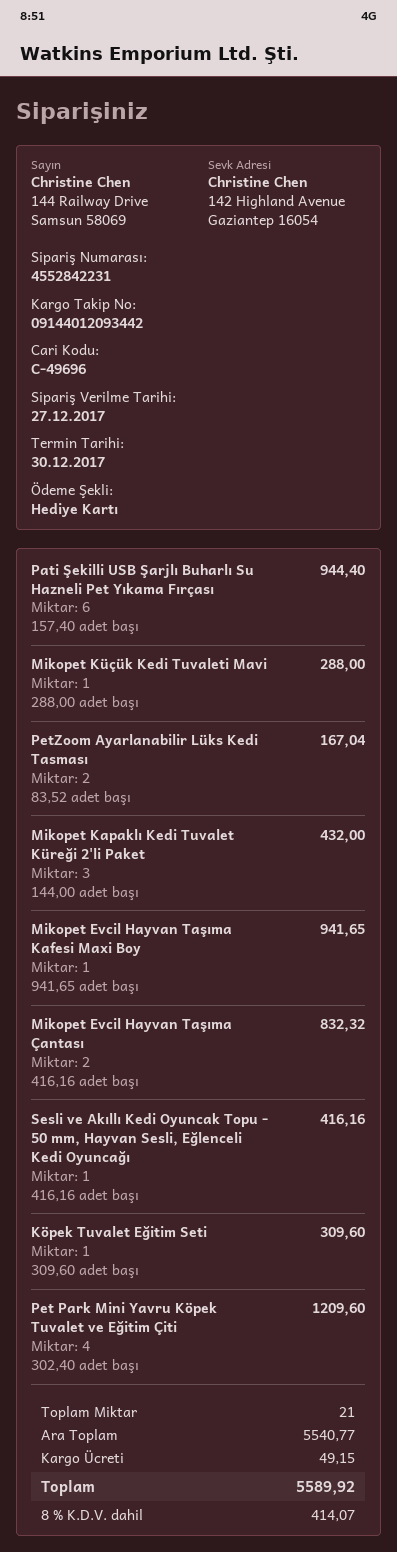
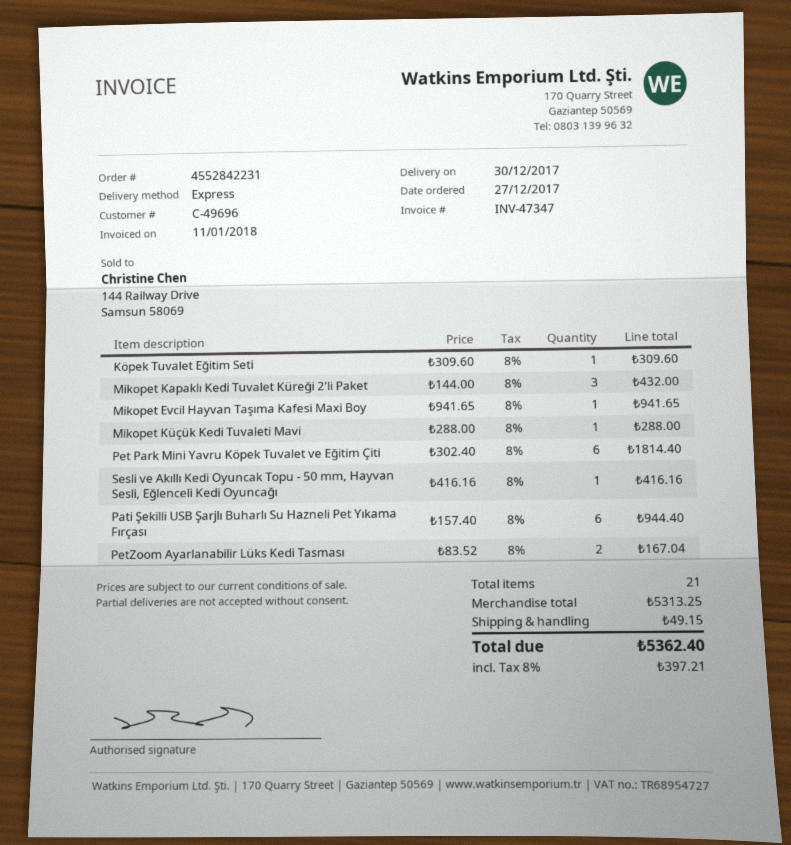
Mikopet Evcil Hayvan Taşıma Çantası: 2 x 416.16 = 832.32 -> none
Pet Park Mini Yavru Köpek Tuvalet ve Eğitim Çiti: 4 x 302.40 = 1209.60 -> 6 x 302.40 = 1814.40
subtotal: 5540.77 -> 5313.25
tax: 8% = 414.07 -> 8% = 397.21
total: 5589.92 -> 5362.40

